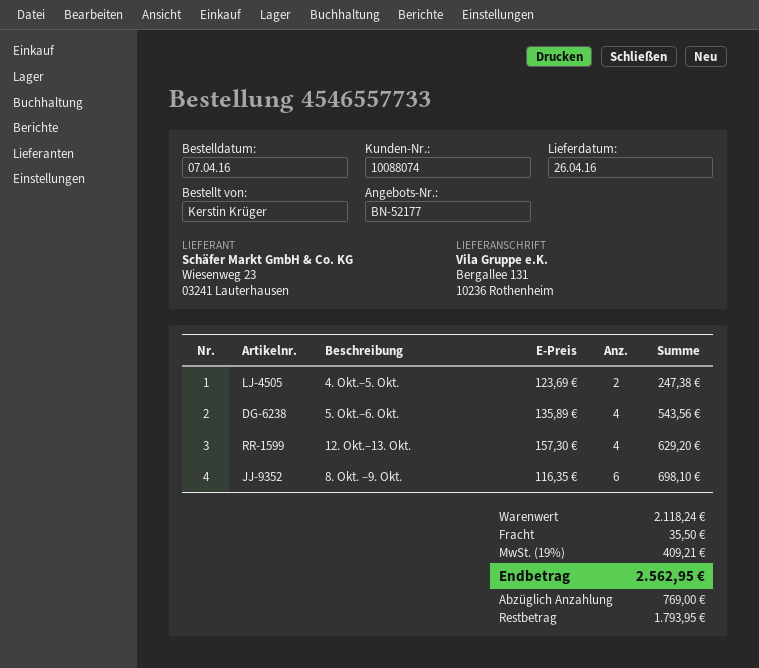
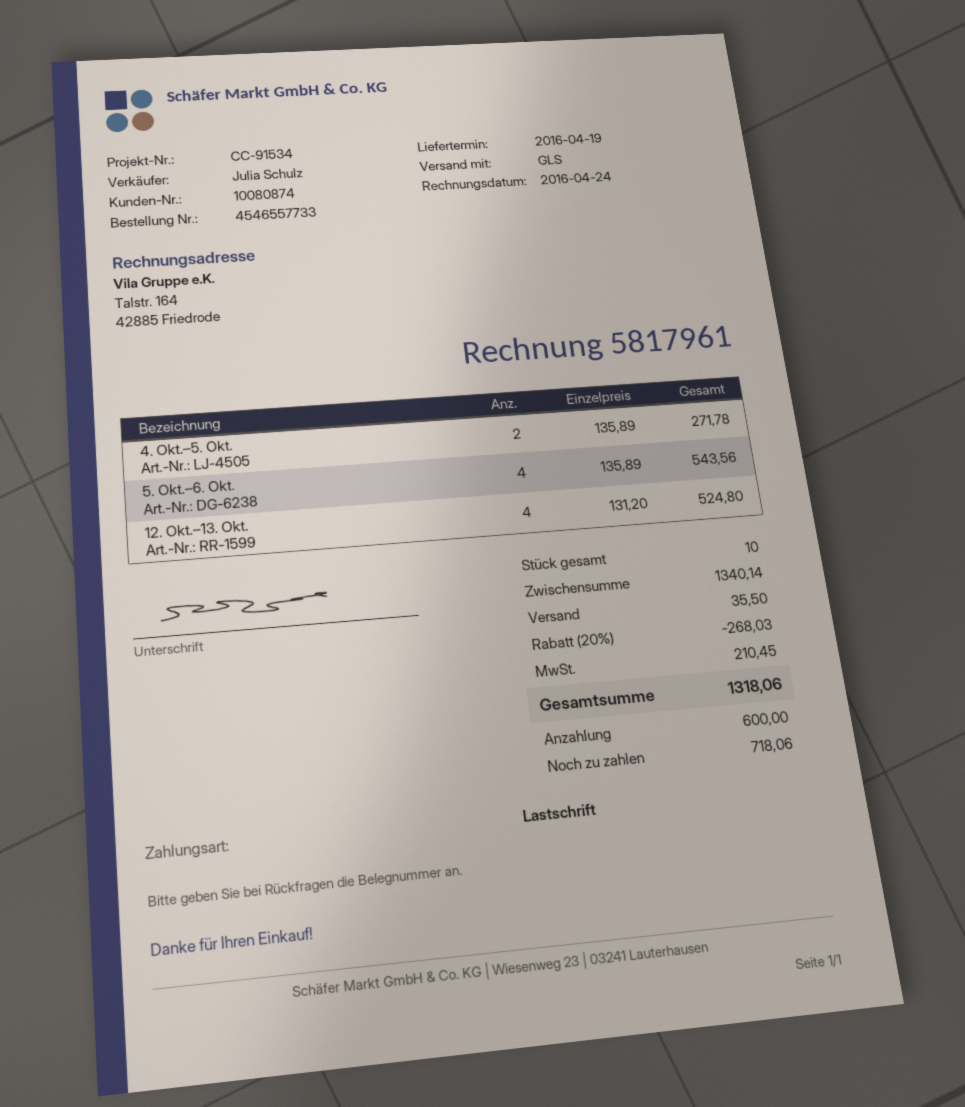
delivery date: 2016-04-26 -> 2016-04-19
customer number: 10088074 -> 10080874
4. Okt.–5. Okt.: 2 x 123.69 = 247.38 -> 2 x 135.89 = 271.78
12. Okt.–13. Okt.: 4 x 157.30 = 629.20 -> 4 x 131.20 = 524.80
8. Okt. –9. Okt.: 6 x 116.35 = 698.10 -> none
subtotal: 2118.24 -> 1340.14
discount: none -> 20% = 268.03
tax: 409.21 -> 210.45
total: 2562.95 -> 1318.06
deposit: 769.00 -> 600.00
balance: 1793.95 -> 718.06

